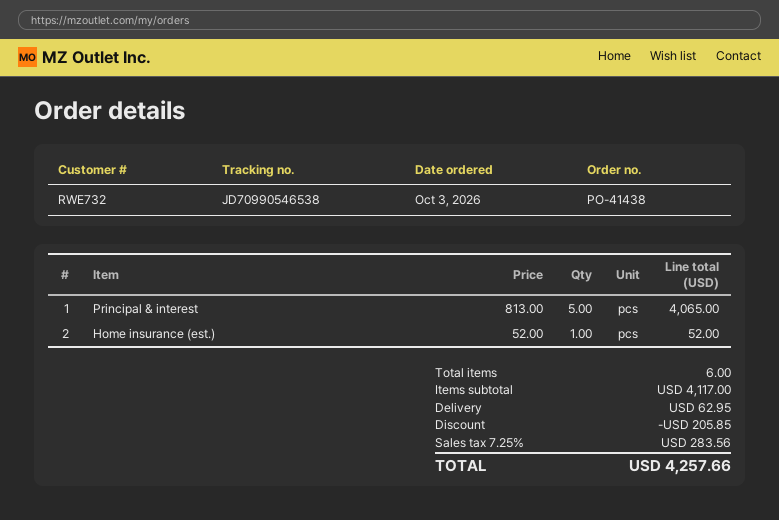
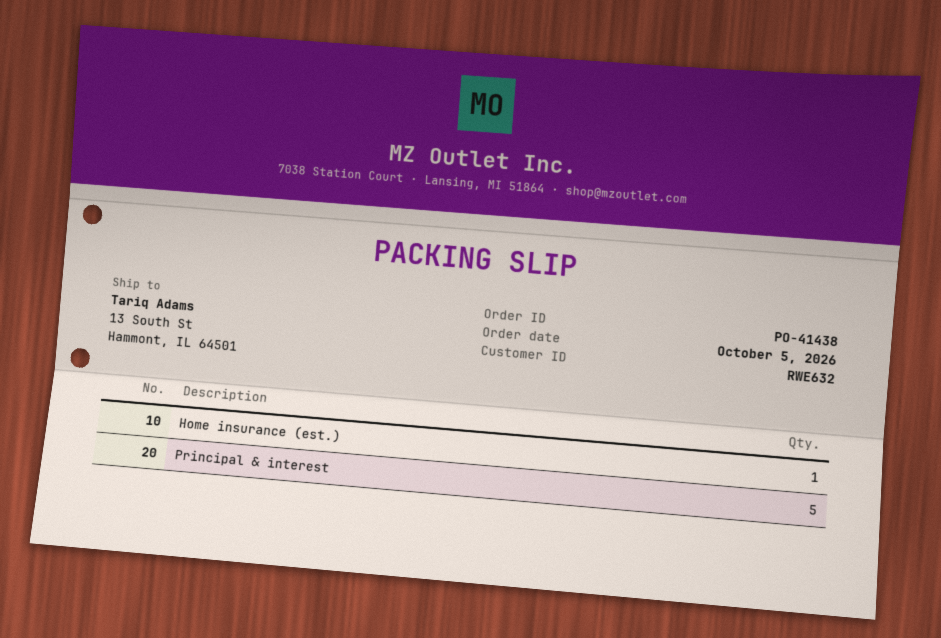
order date: 2026-10-03 -> 2026-10-05
customer number: RWE732 -> RWE632

